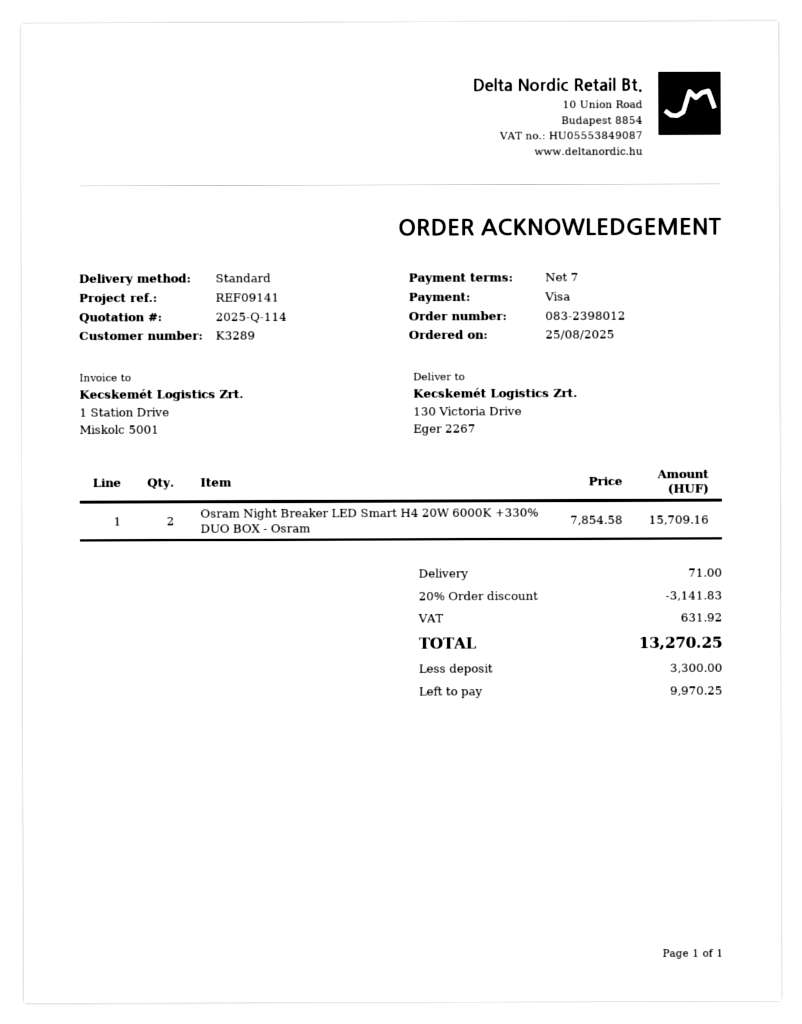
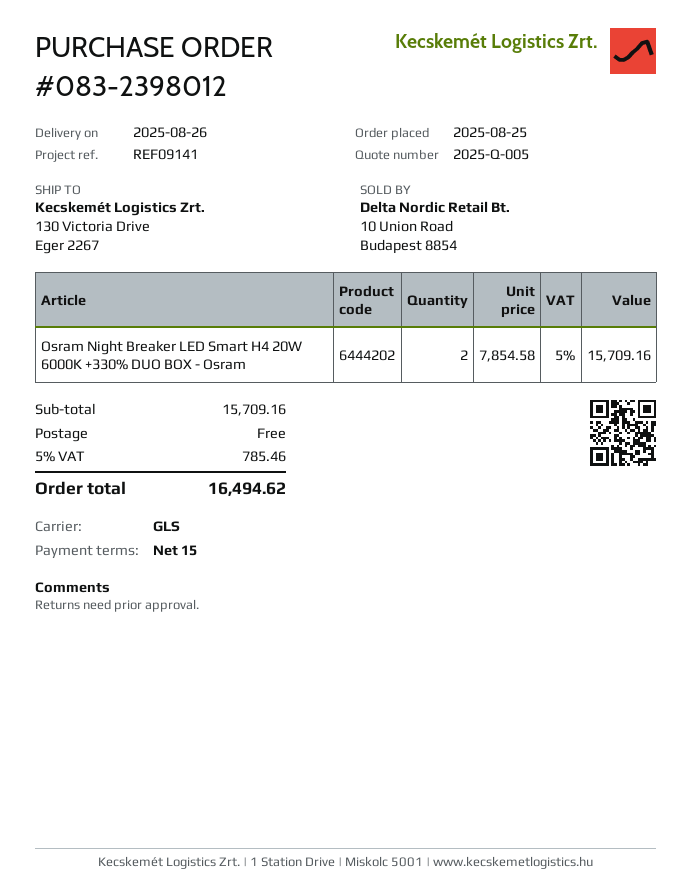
quote number: 2025-Q-114 -> 2025-Q-005
payment terms: 7 days -> 15 days
shipping method: standard -> GLS
discount: 20% = 3141.83 -> none
shipping: 71.00 -> 0.00
tax: 631.92 -> 785.46
total: 13270.25 -> 16494.62

